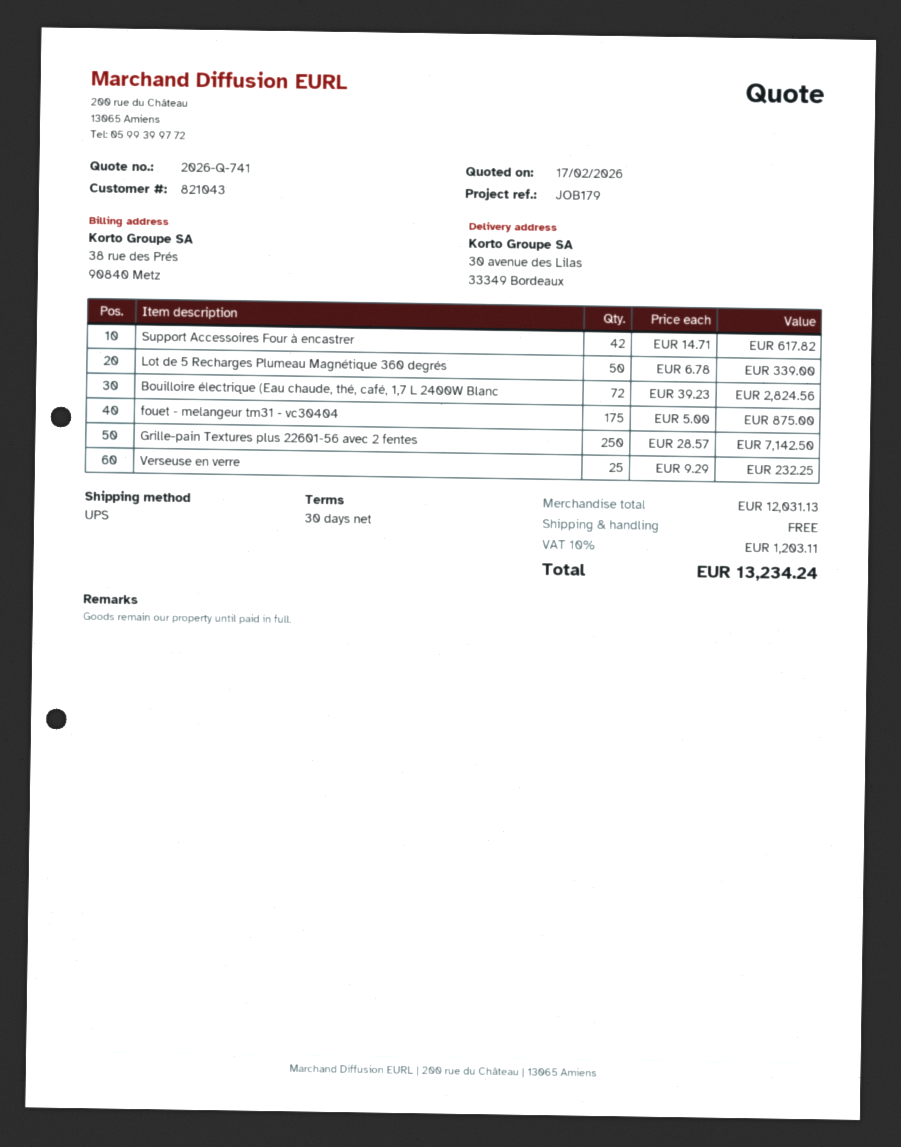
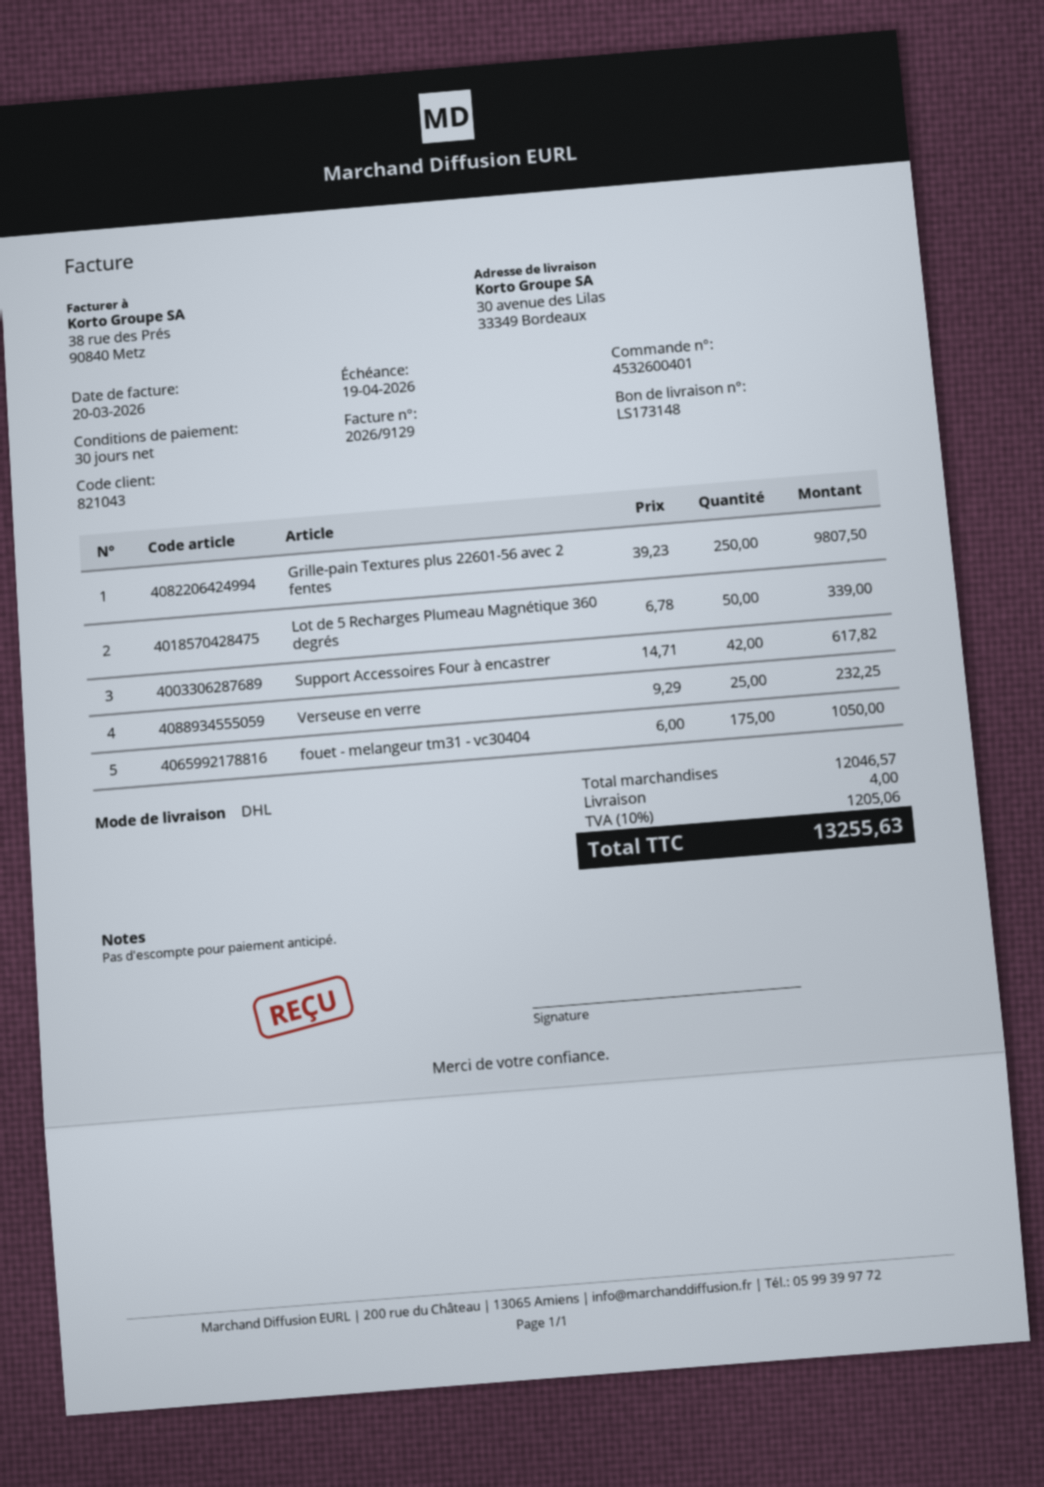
shipping method: UPS -> DHL
Bouilloire électrique (Eau chaude, thé, café, 1,7 L 2400W Blanc: 72 x 39.23 = 2824.56 -> none
fouet - melangeur tm31 - vc30404: 175 x 5.00 = 875.00 -> 175 x 6.00 = 1050.00
Grille-pain Textures plus 22601-56 avec 2 fentes: 250 x 28.57 = 7142.50 -> 250 x 39.23 = 9807.50
subtotal: 12031.13 -> 12046.57
shipping: 0.00 -> 4.00
tax: 10% = 1203.11 -> 10% = 1205.06
total: 13234.24 -> 13255.63

